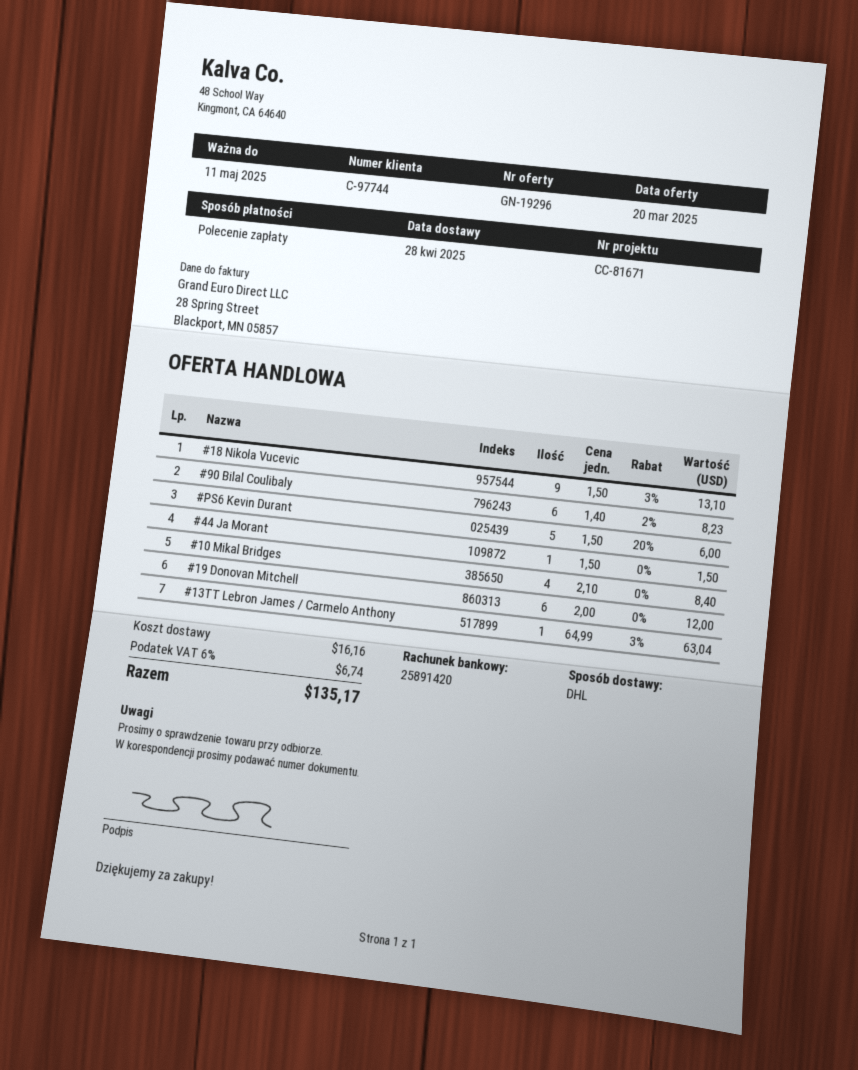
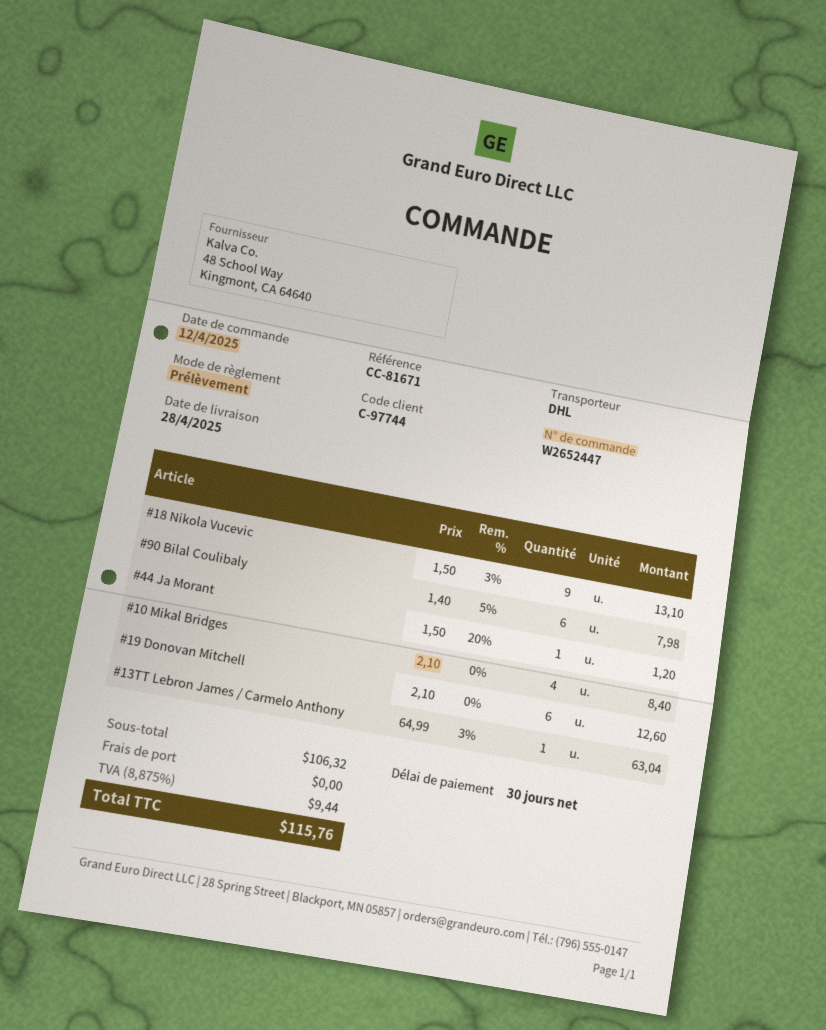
#90 Bilal Coulibaly: 6 x 1.40 - 2% = 8.23 -> 6 x 1.40 - 5% = 7.98
#PS6 Kevin Durant: 5 x 1.50 - 20% = 6.00 -> none
#44 Ja Morant: 1 x 1.50 = 1.50 -> 1 x 1.50 - 20% = 1.20
#19 Donovan Mitchell: 6 x 2.00 = 12.00 -> 6 x 2.10 = 12.60
shipping: 16.16 -> 0.00
tax: 6% = 6.74 -> 8.875% = 9.44
total: 135.17 -> 115.76

